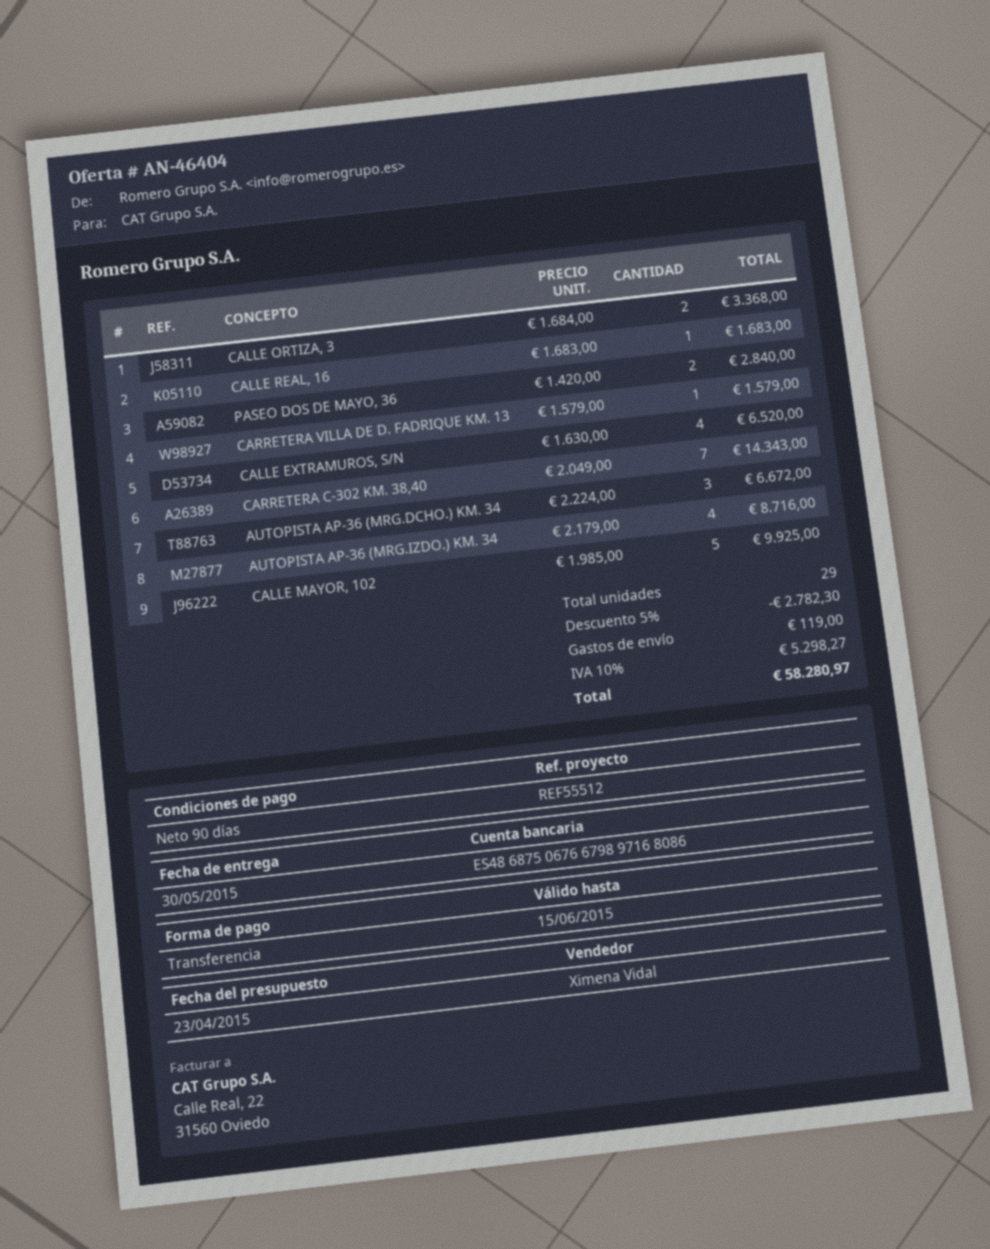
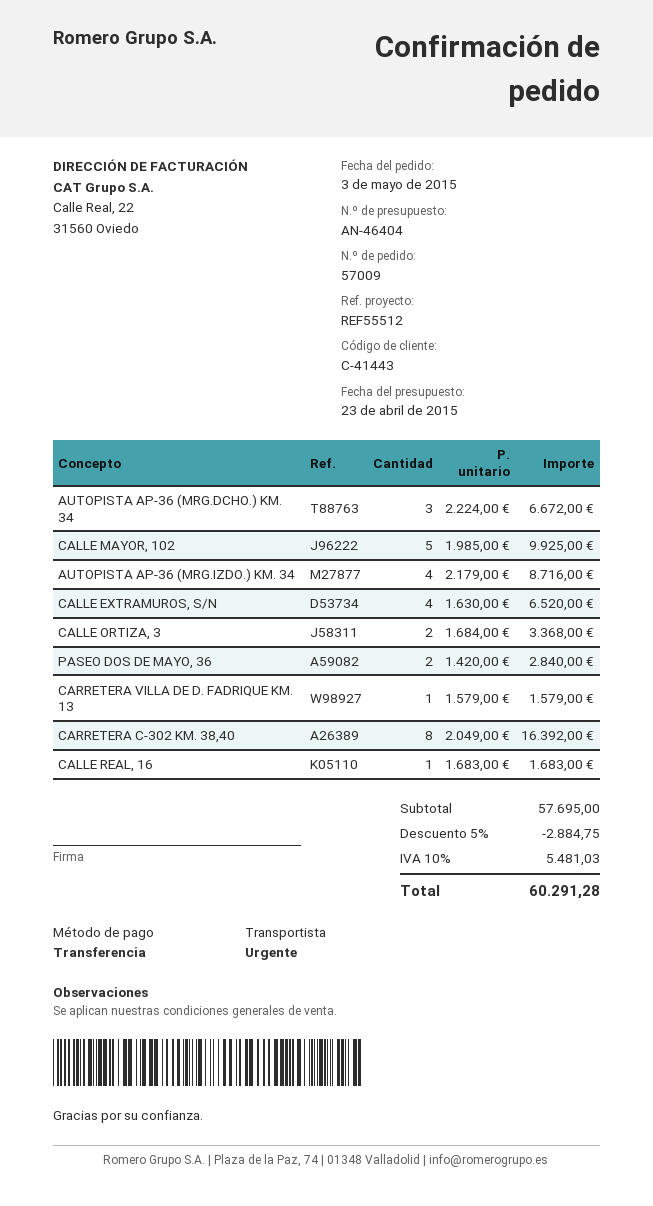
CARRETERA C-302 KM. 38,40: 7 x 2049.00 = 14343.00 -> 8 x 2049.00 = 16392.00
discount: 5% = 2782.30 -> 5% = 2884.75
shipping: 119.00 -> none
tax: 10% = 5298.27 -> 10% = 5481.03
total: 58280.97 -> 60291.28

